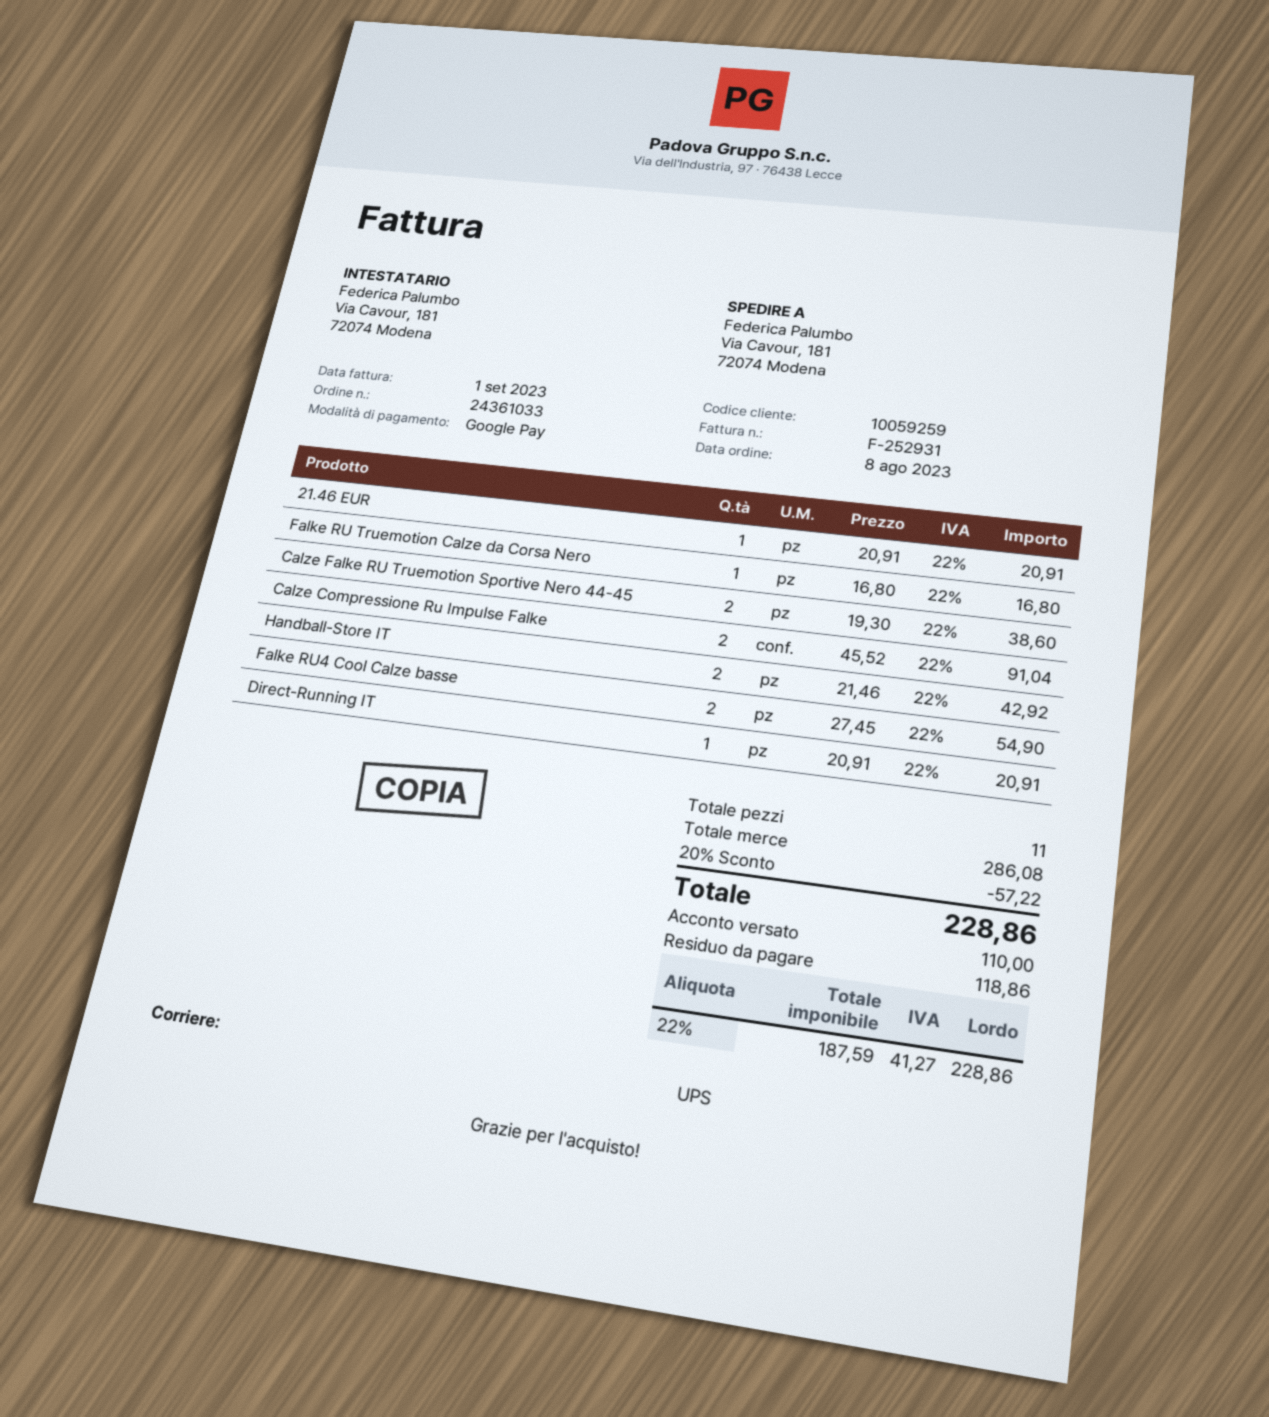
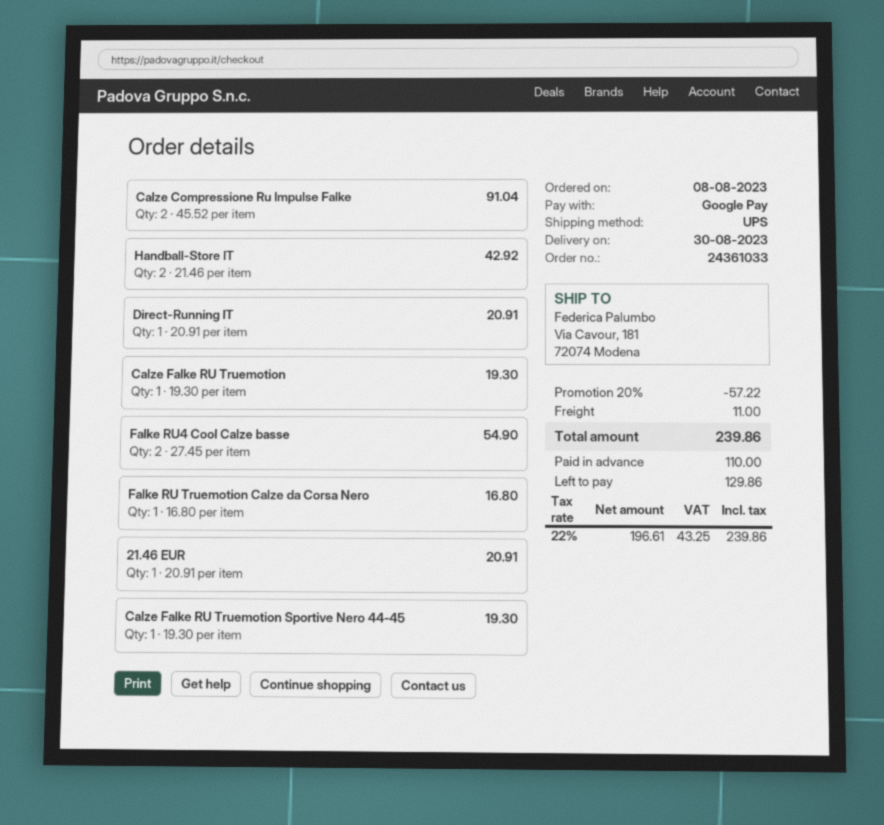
Calze Falke RU Truemotion Sportive Nero 44‑45: 2 x 19.30 = 38.60 -> 1 x 19.30 = 19.30
Calze Falke RU Truemotion: none -> 1 x 19.30 = 19.30
shipping: none -> 11.00
net: 187.59 -> 196.61
tax: 22% = 41.27 -> 22% = 43.25
total: 228.86 -> 239.86
balance: 118.86 -> 129.86

